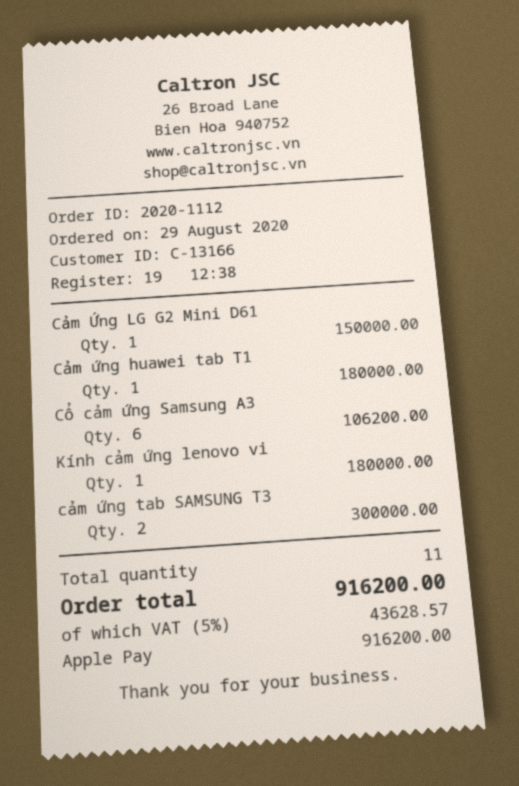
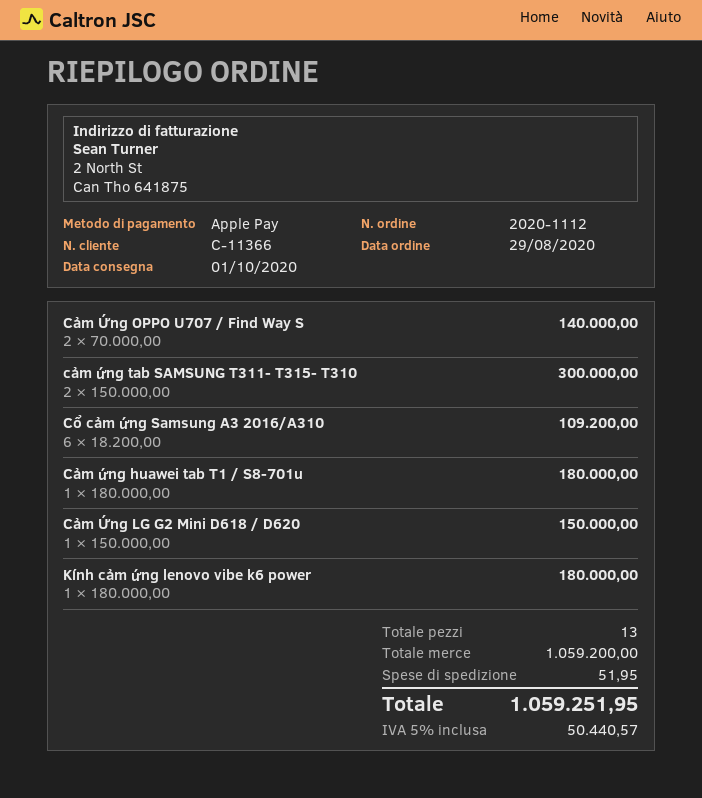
customer number: C-13166 -> C-11366
Cổ cảm ứng Samsung A3: 6 for 106200.00 -> 6 for 109200.00
Cảm Ứng OPPO U707 / Find Way S: none -> 2 for 140000.00
total quantity: 11 -> 13
shipping: none -> 51.95
tax: 5% = 43628.57 -> 5% = 50440.57
total: 916200.00 -> 1059251.95

